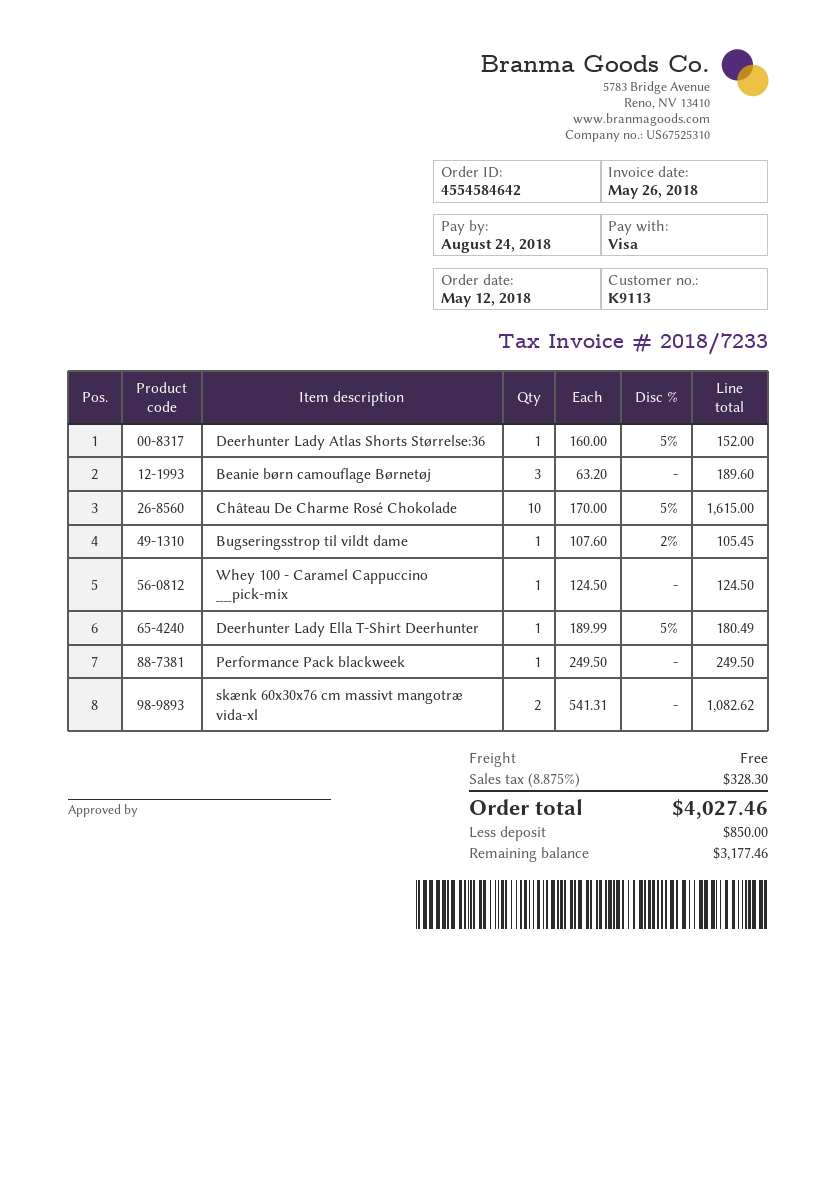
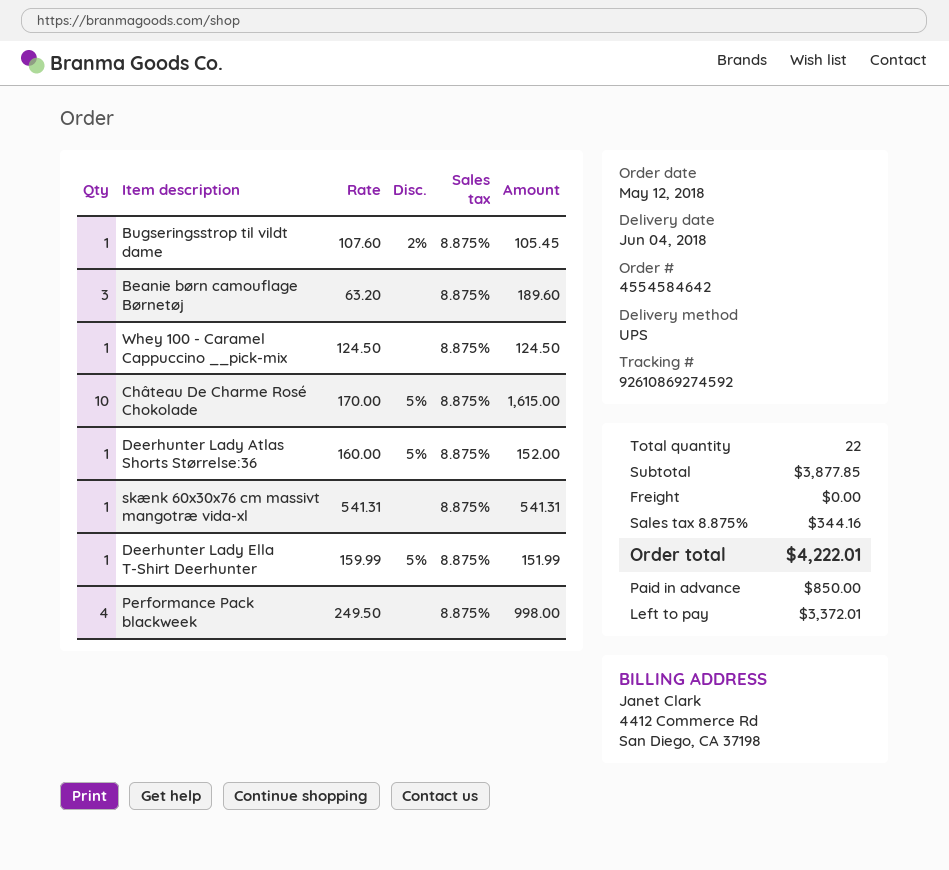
Deerhunter Lady Ella T-Shirt Deerhunter: 1 x 189.99 - 5% = 180.49 -> 1 x 159.99 - 5% = 151.99
Performance Pack blackweek: 1 x 249.50 = 249.50 -> 4 x 249.50 = 998.00
skænk 60x30x76 cm massivt mangotræ vida-xl: 2 x 541.31 = 1082.62 -> 1 x 541.31 = 541.31
tax: 8.875% = 328.30 -> 8.875% = 344.16
total: 4027.46 -> 4222.01
balance: 3177.46 -> 3372.01

